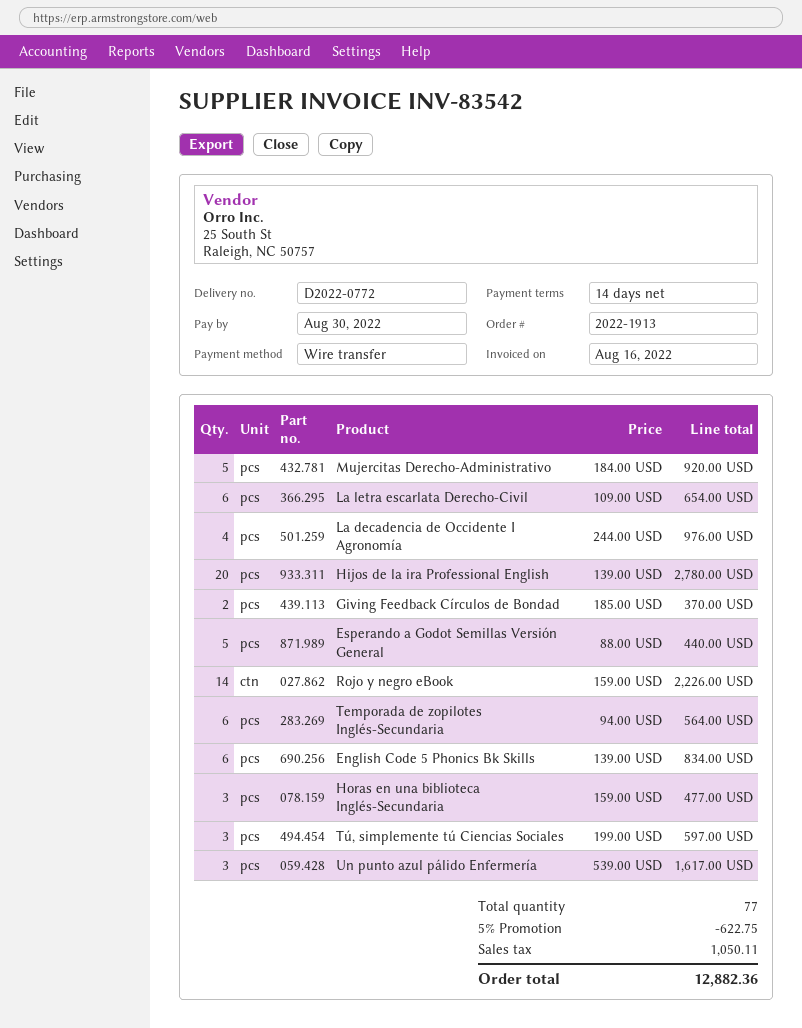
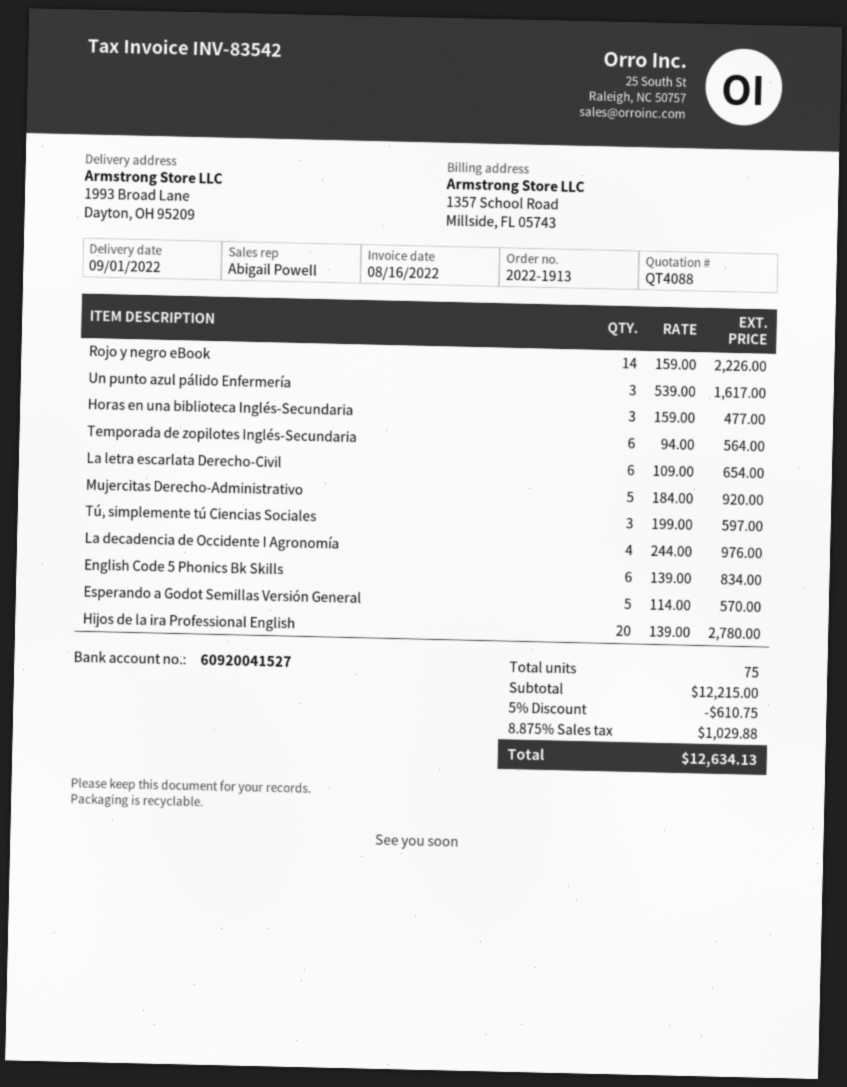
Giving Feedback Círculos de Bondad: 2 x 185.00 = 370.00 -> none
Esperando a Godot Semillas Versión General: 5 x 88.00 = 440.00 -> 5 x 114.00 = 570.00
total quantity: 77 -> 75
discount: 5% = 622.75 -> 5% = 610.75
tax: 1050.11 -> 1029.88
total: 12882.36 -> 12634.13

